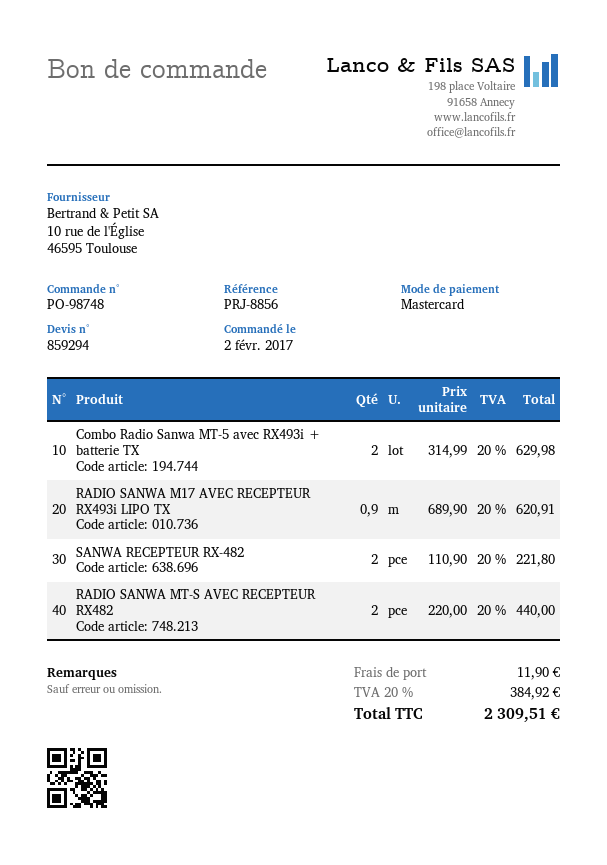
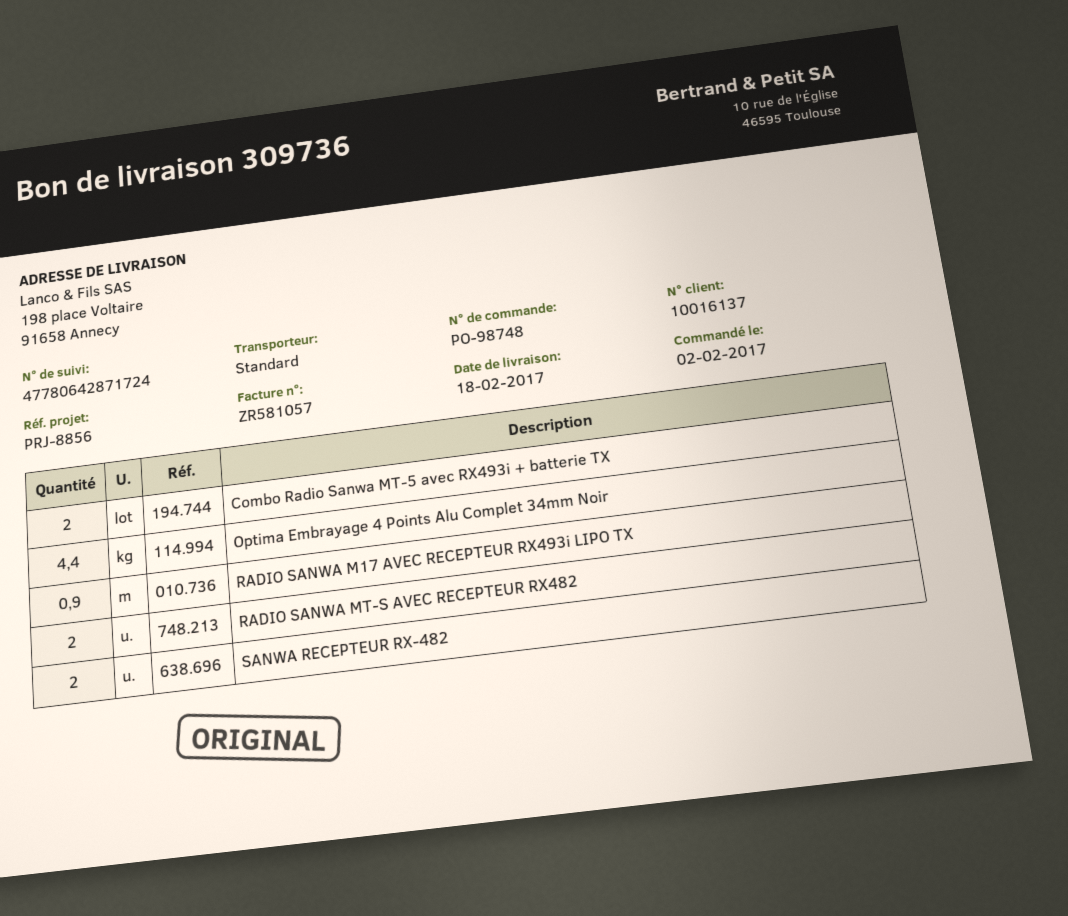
Optima Embrayage 4 Points Alu Complet 34mm Noir: none -> 4.4

